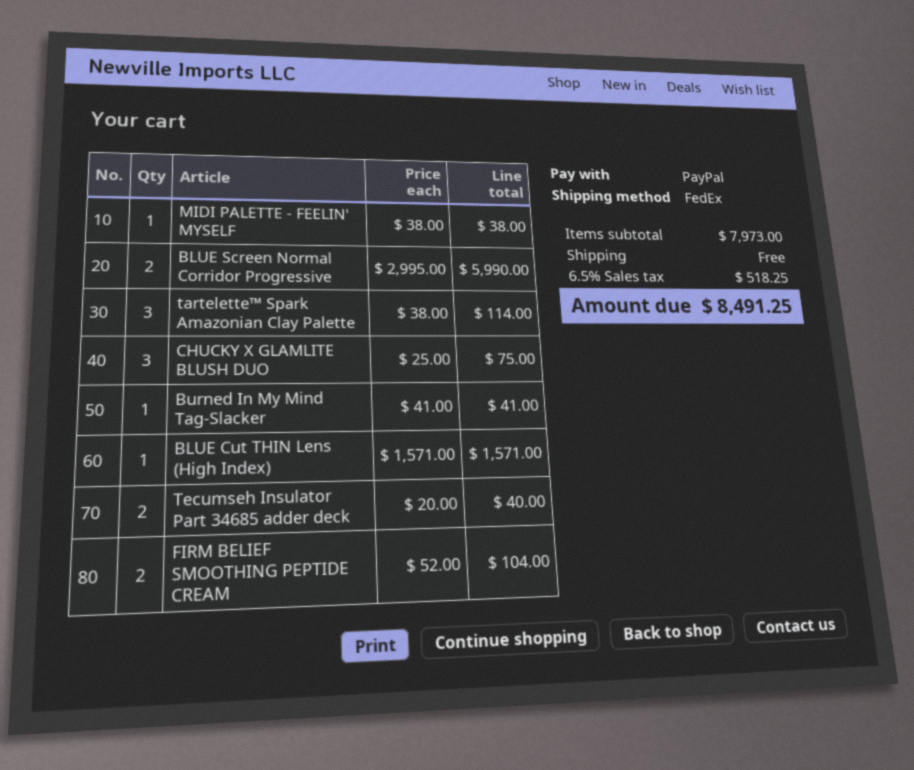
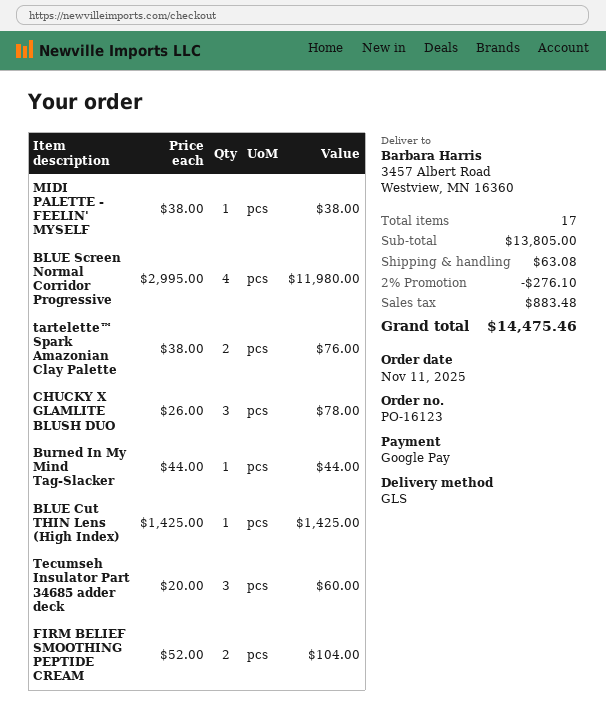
payment method: PayPal -> Google Pay
shipping method: FedEx -> GLS
BLUE Screen Normal Corridor Progressive: 2 x 2995.00 = 5990.00 -> 4 x 2995.00 = 11980.00
tartelette™ Spark Amazonian Clay Palette: 3 x 38.00 = 114.00 -> 2 x 38.00 = 76.00
CHUCKY X GLAMLITE BLUSH DUO: 3 x 25.00 = 75.00 -> 3 x 26.00 = 78.00
Burned In My Mind Tag-Slacker: 1 x 41.00 = 41.00 -> 1 x 44.00 = 44.00
BLUE Cut THIN Lens (High Index): 1 x 1571.00 = 1571.00 -> 1 x 1425.00 = 1425.00
Tecumseh Insulator Part 34685 adder deck: 2 x 20.00 = 40.00 -> 3 x 20.00 = 60.00
subtotal: 7973.00 -> 13805.00
discount: none -> 2% = 276.10
shipping: 0.00 -> 63.08
tax: 518.25 -> 883.48
total: 8491.25 -> 14475.46

